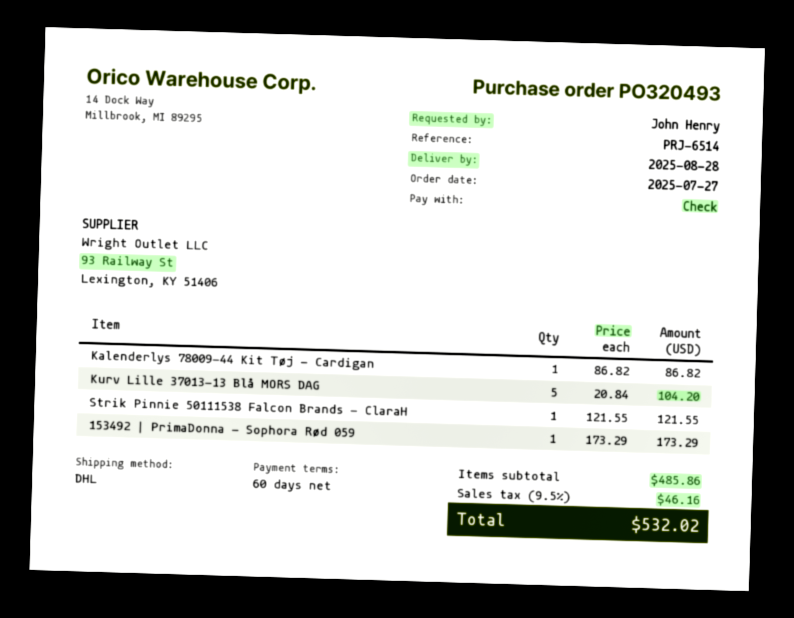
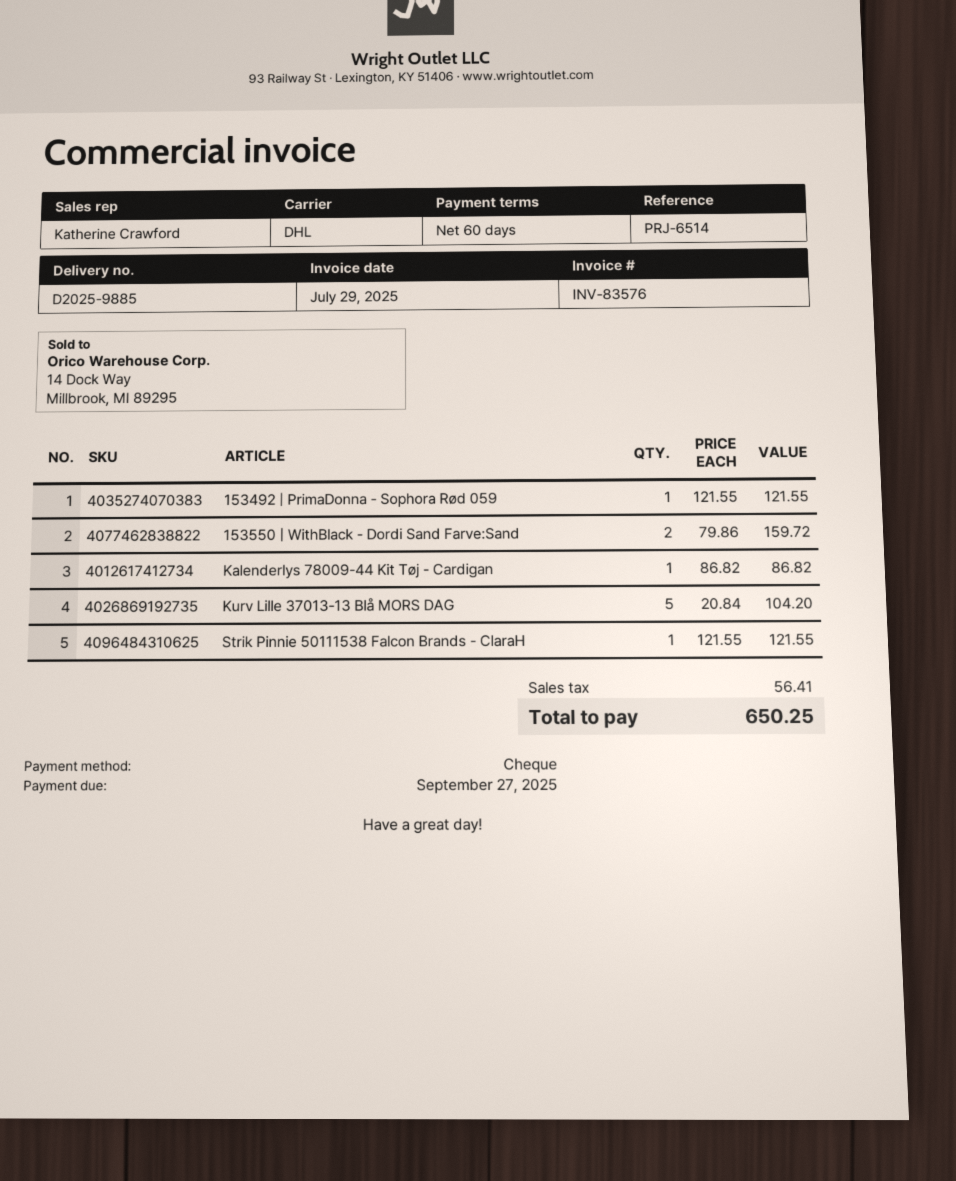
153492 | PrimaDonna - Sophora Rød 059: 1 x 173.29 = 173.29 -> 1 x 121.55 = 121.55
153550 | WithBlack - Dordi Sand Farve:Sand: none -> 2 x 79.86 = 159.72
tax: 46.16 -> 56.41
total: 532.02 -> 650.25

